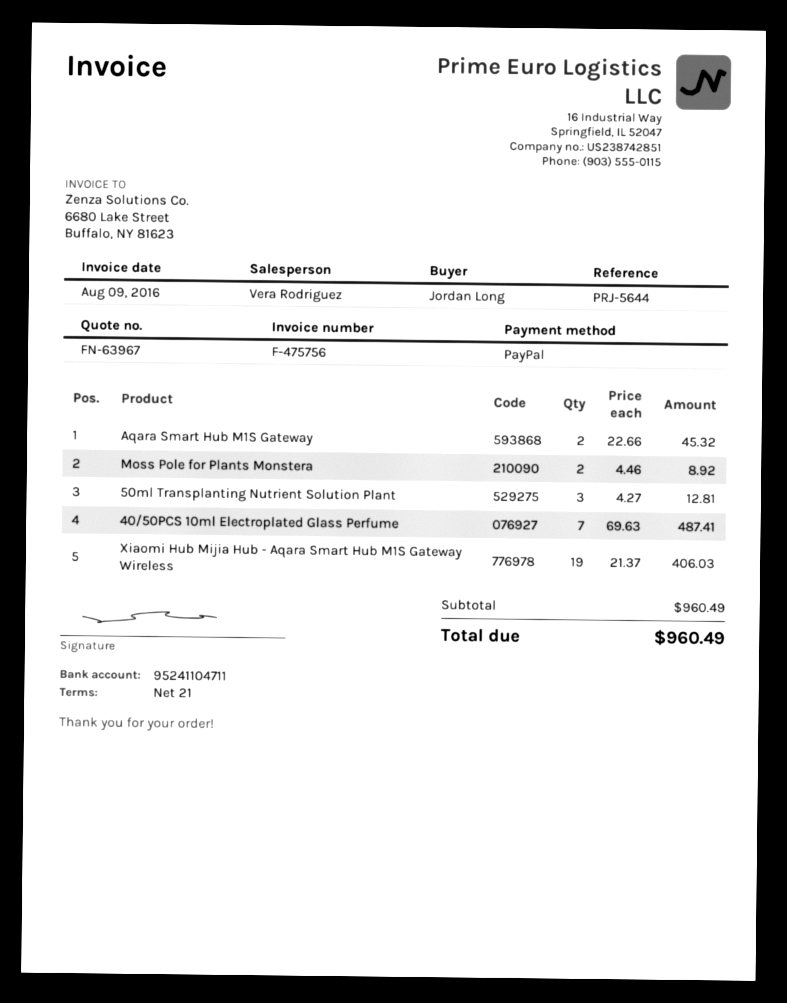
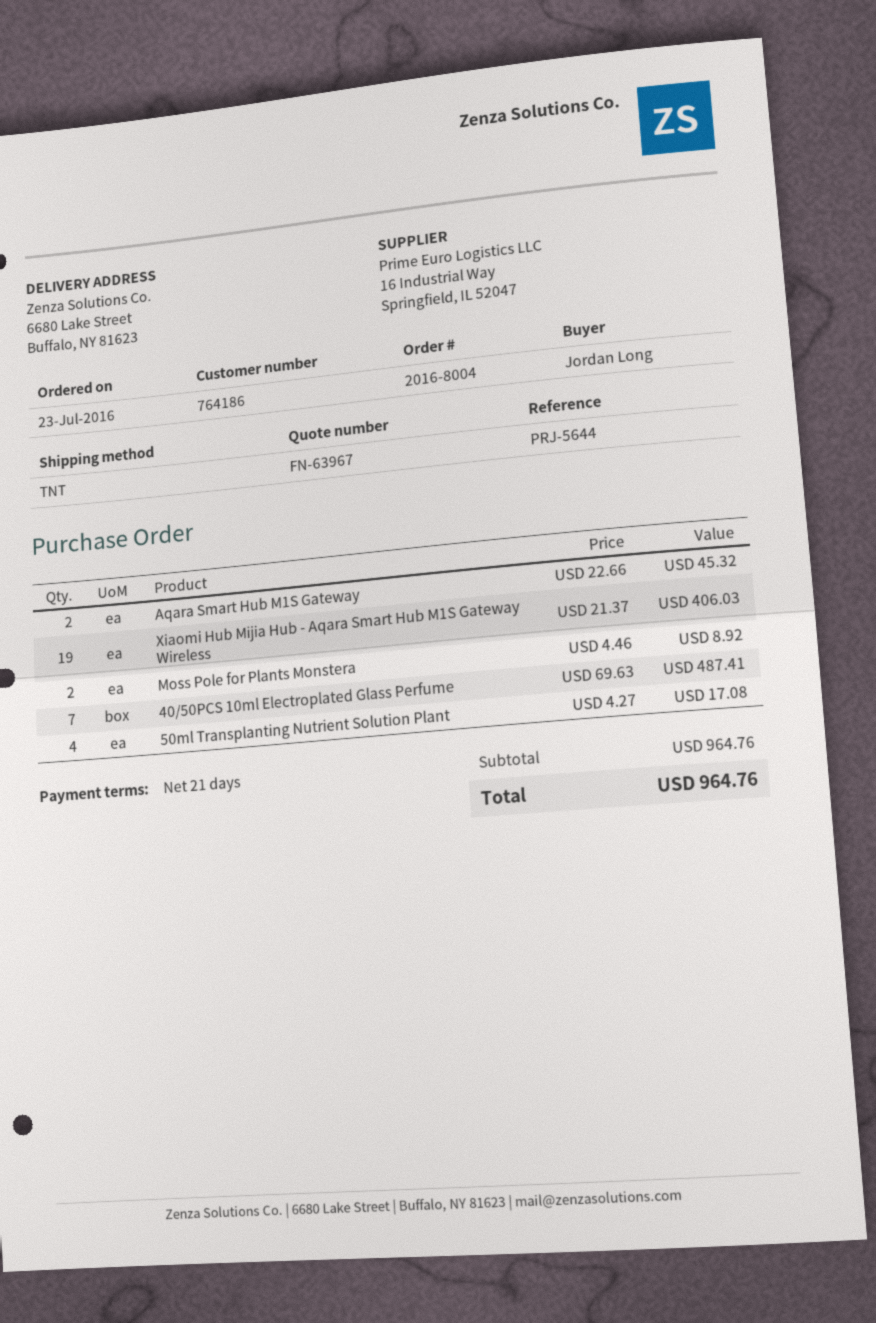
50ml Transplanting Nutrient Solution Plant: 3 x 4.27 = 12.81 -> 4 x 4.27 = 17.08
subtotal: 960.49 -> 964.76
total: 960.49 -> 964.76

